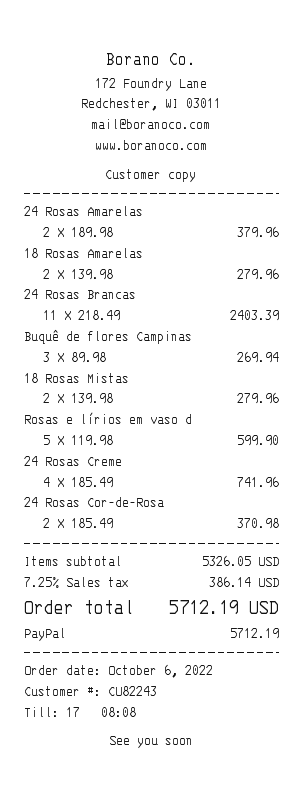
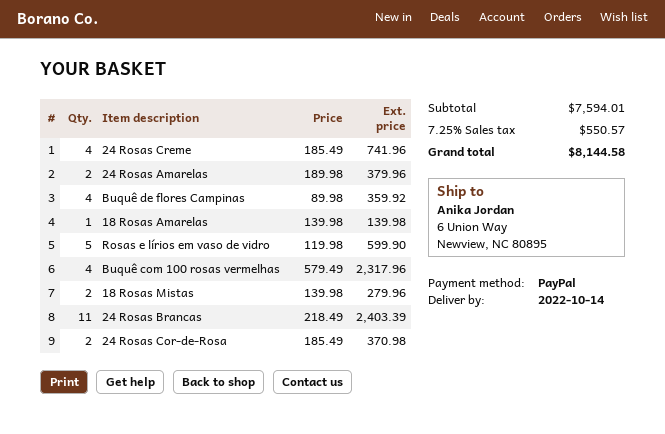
18 Rosas Amarelas: 2 x 139.98 = 279.96 -> 1 x 139.98 = 139.98
Buquê de flores Campinas: 3 x 89.98 = 269.94 -> 4 x 89.98 = 359.92
Buquê com 100 rosas vermelhas: none -> 4 x 579.49 = 2317.96
subtotal: 5326.05 -> 7594.01
tax: 7.25% = 386.14 -> 7.25% = 550.57
total: 5712.19 -> 8144.58

